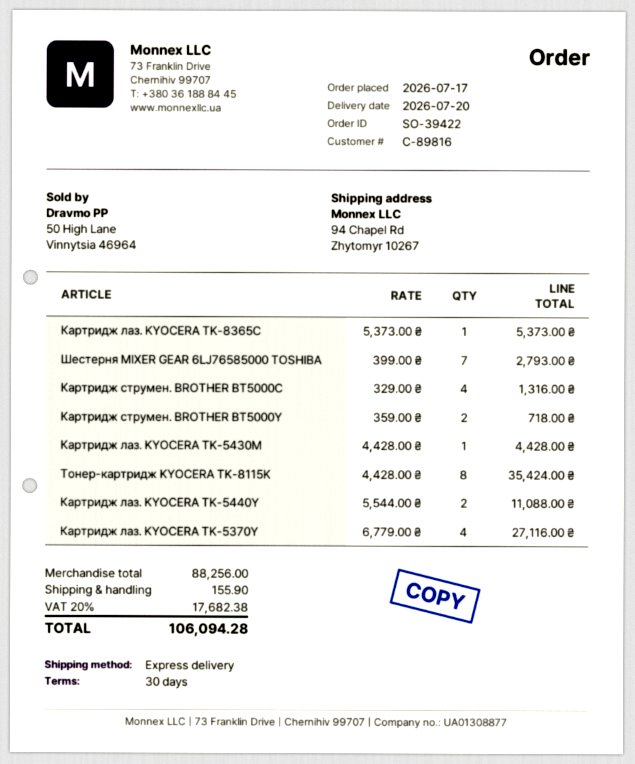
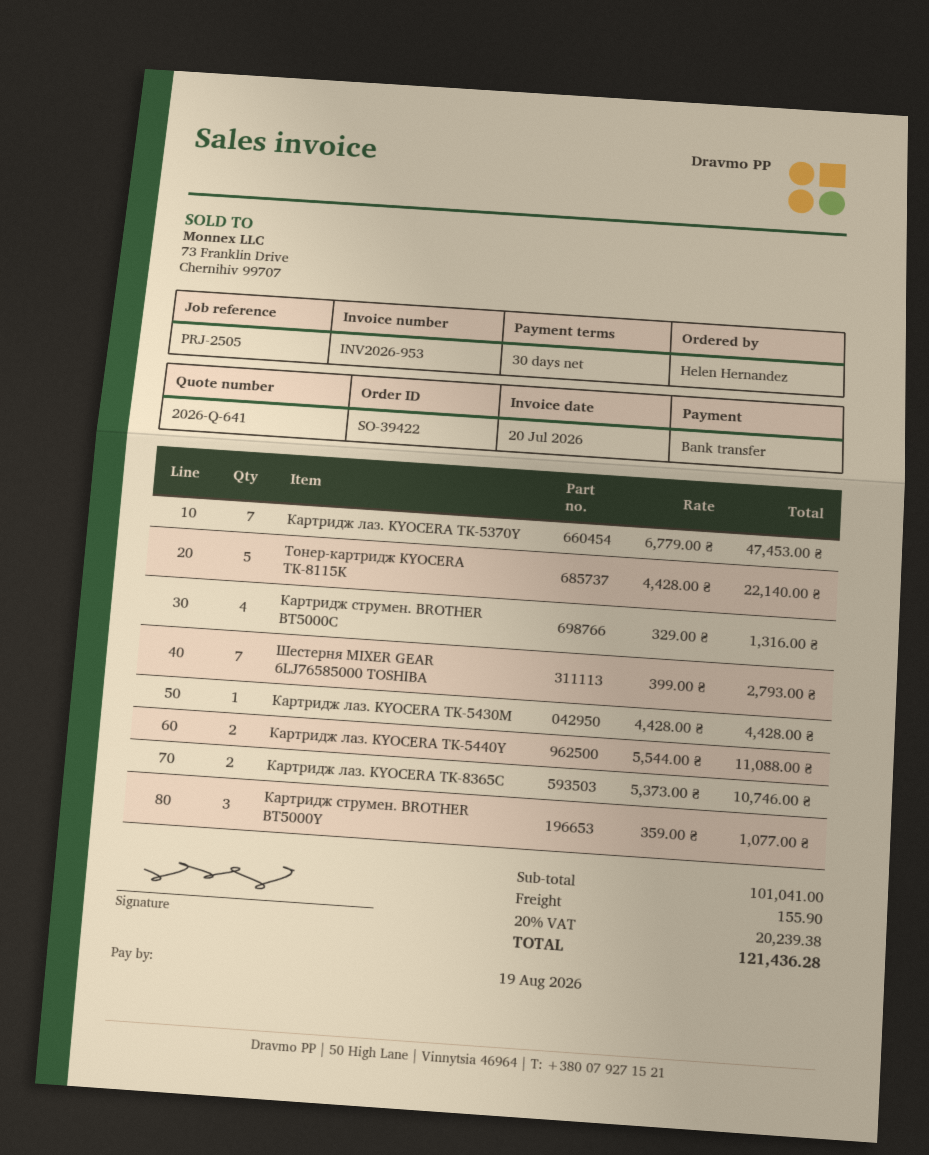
Картридж лаз. KYOCERA TK-8365C: 1 x 5373.00 = 5373.00 -> 2 x 5373.00 = 10746.00
Картридж струмен. BROTHER BT5000Y: 2 x 359.00 = 718.00 -> 3 x 359.00 = 1077.00
Тонер-картридж KYOCERA TK-8115K: 8 x 4428.00 = 35424.00 -> 5 x 4428.00 = 22140.00
Картридж лаз. KYOCERA TK-5370Y: 4 x 6779.00 = 27116.00 -> 7 x 6779.00 = 47453.00
subtotal: 88256.00 -> 101041.00
tax: 20% = 17682.38 -> 20% = 20239.38
total: 106094.28 -> 121436.28

